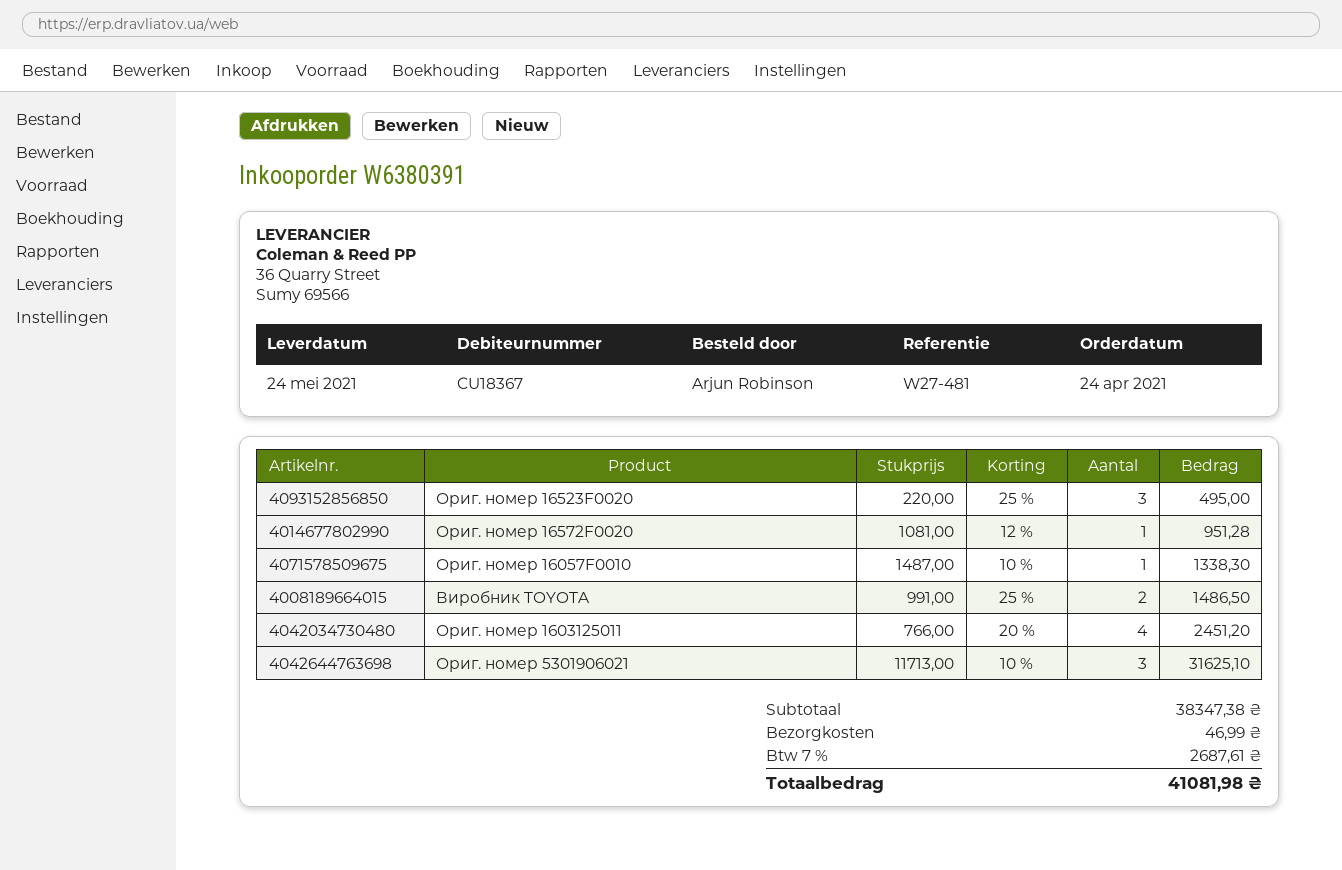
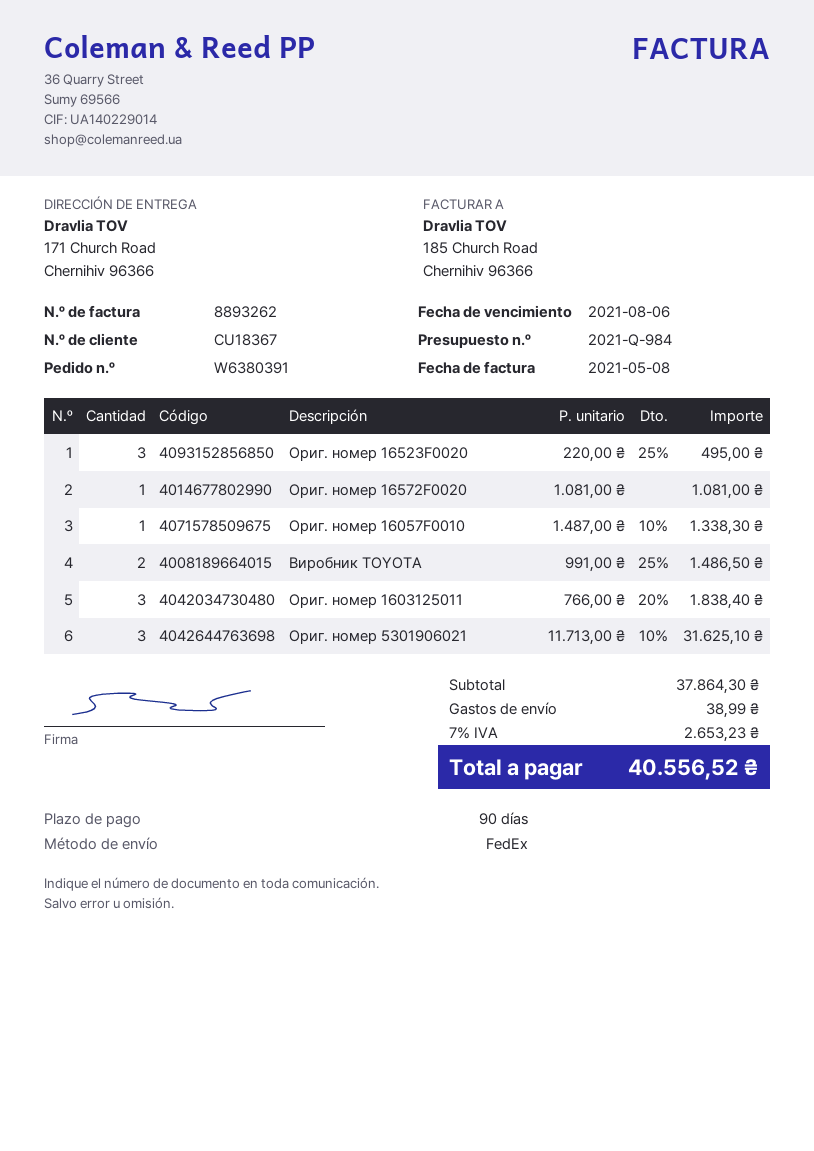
Ориг. номер 16572F0020: 1 x 1081.00 - 12% = 951.28 -> 1 x 1081.00 = 1081.00
Ориг. номер 1603125011: 4 x 766.00 - 20% = 2451.20 -> 3 x 766.00 - 20% = 1838.40
subtotal: 38347.38 -> 37864.30
shipping: 46.99 -> 38.99
tax: 7% = 2687.61 -> 7% = 2653.23
total: 41081.98 -> 40556.52

